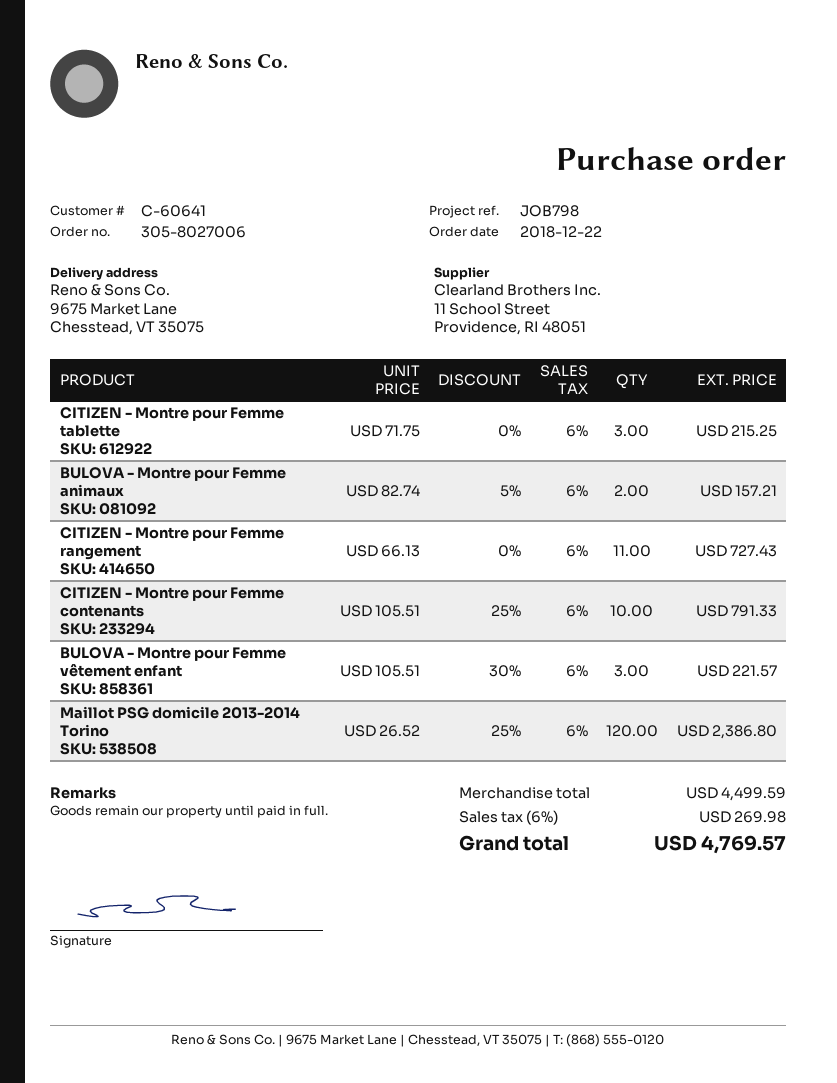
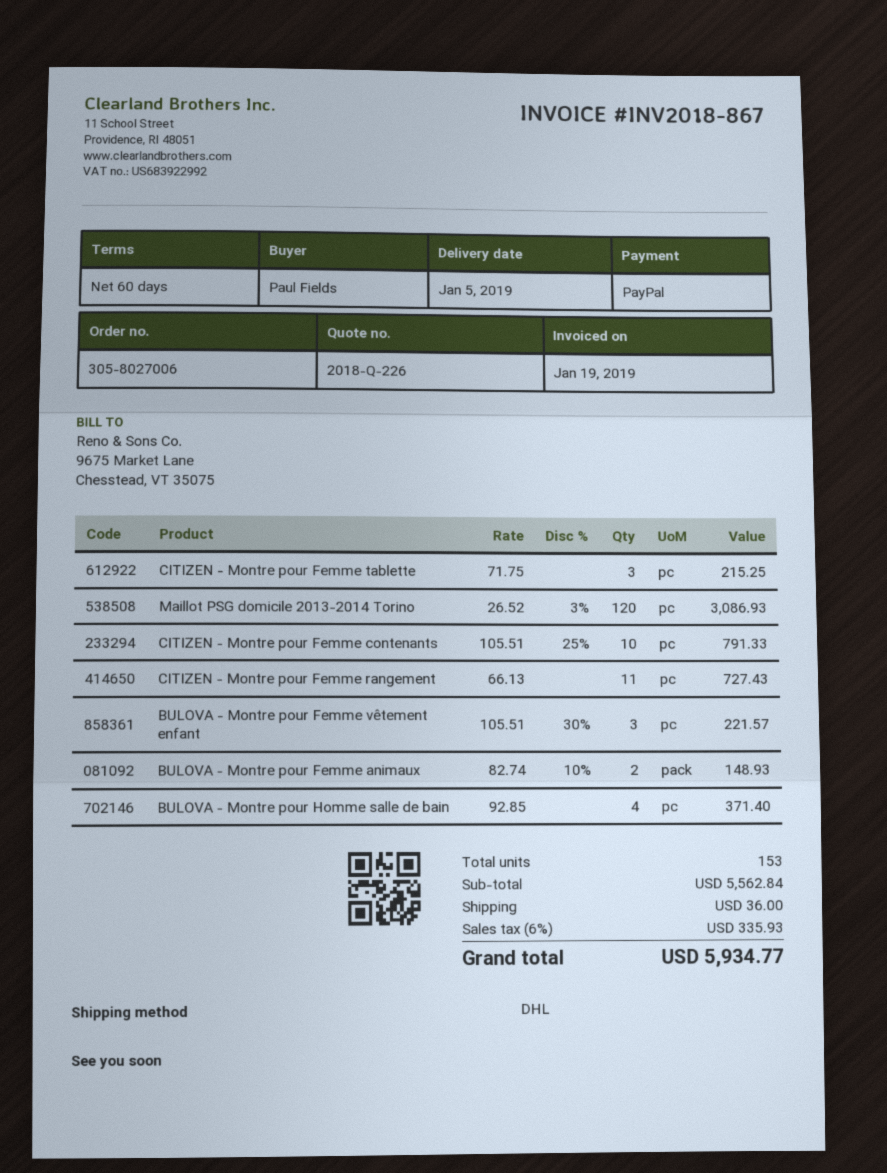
BULOVA - Montre pour Femme animaux: 2 x 82.74 - 5% = 157.21 -> 2 x 82.74 - 10% = 148.93
Maillot PSG domicile 2013-2014 Torino: 120 x 26.52 - 25% = 2386.80 -> 120 x 26.52 - 3% = 3086.93
BULOVA - Montre pour Homme salle de bain: none -> 4 x 92.85 = 371.40
subtotal: 4499.59 -> 5562.84
shipping: none -> 36.00
tax: 6% = 269.98 -> 6% = 335.93
total: 4769.57 -> 5934.77

